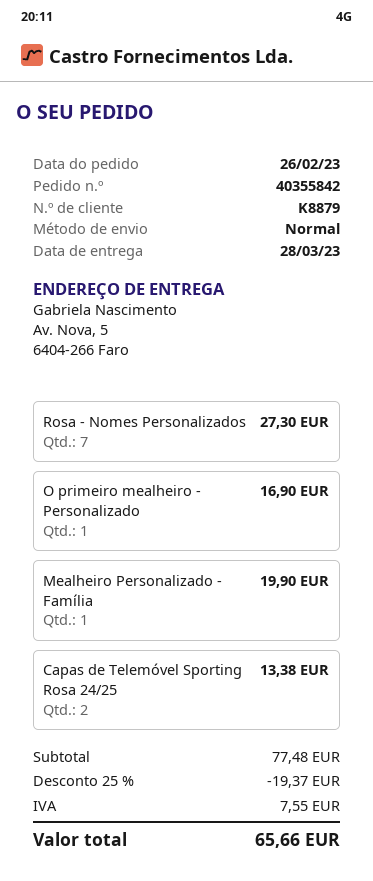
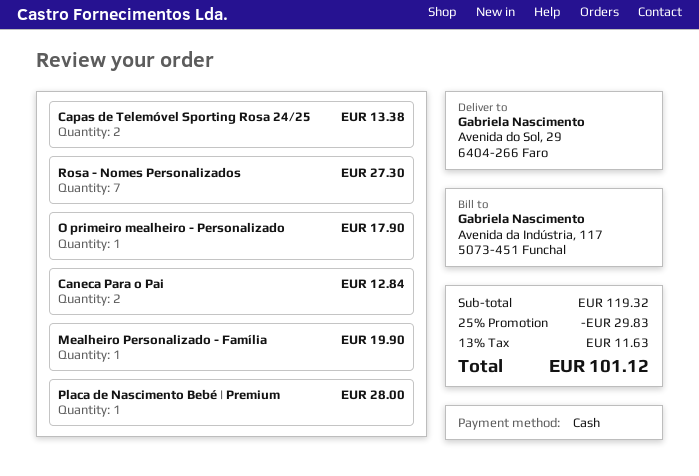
ship to: Av. Nova, 5, 6404-266 Faro -> Avenida do Sol, 29, 6404-266 Faro
O primeiro mealheiro - Personalizado: 1 for 16.90 -> 1 for 17.90
Caneca Para o Pai: none -> 2 for 12.84
Placa de Nascimento Bebé | Premium: none -> 1 for 28.00
subtotal: 77.48 -> 119.32
discount: 25% = 19.37 -> 25% = 29.83
tax: 7.55 -> 11.63
total: 65.66 -> 101.12

